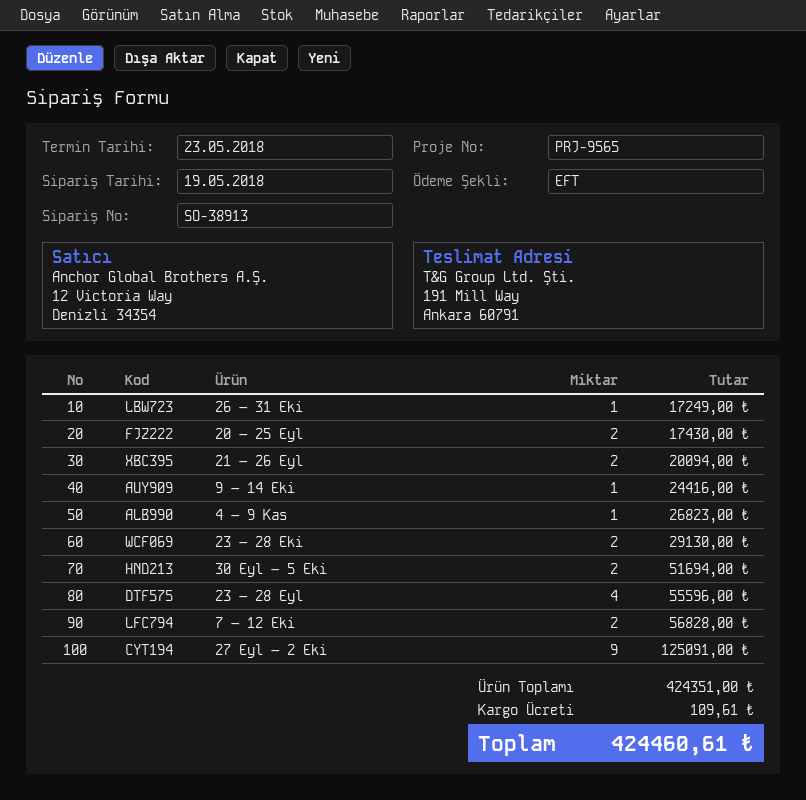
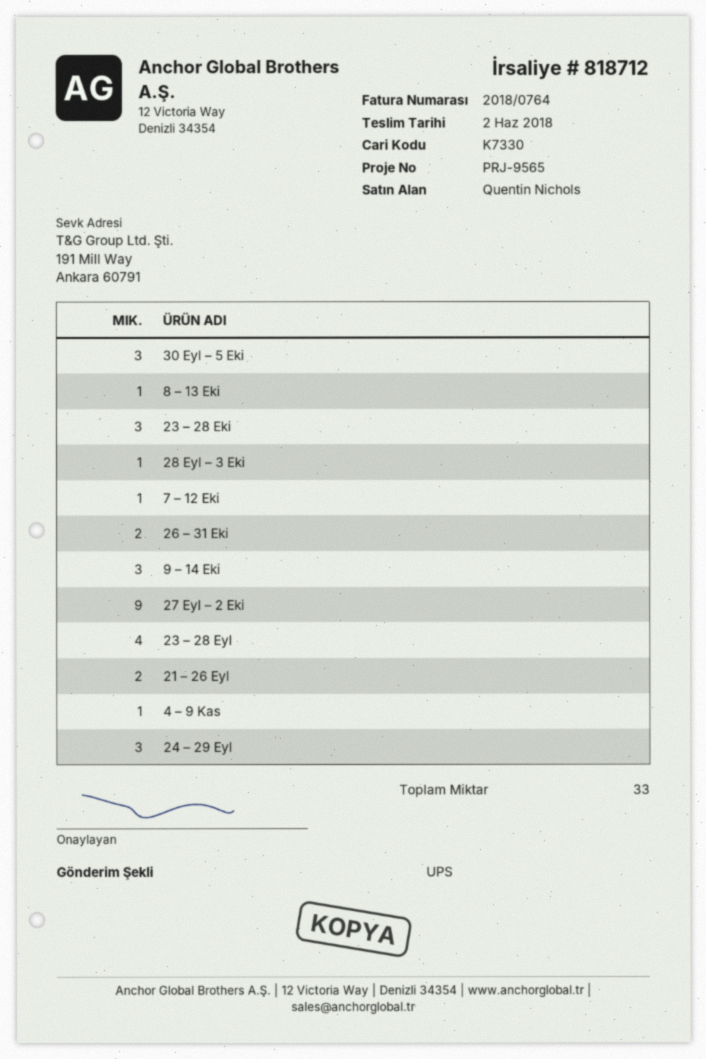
delivery date: 2018-05-23 -> 2018-06-02
26 – 31 Eki: 1 -> 2
20 – 25 Eyl: 2 -> none
9 – 14 Eki: 1 -> 3
23 – 28 Eki: 2 -> 3
30 Eyl – 5 Eki: 2 -> 3
7 – 12 Eki: 2 -> 1
8 – 13 Eki: none -> 1
28 Eyl – 3 Eki: none -> 1
24 – 29 Eyl: none -> 3

